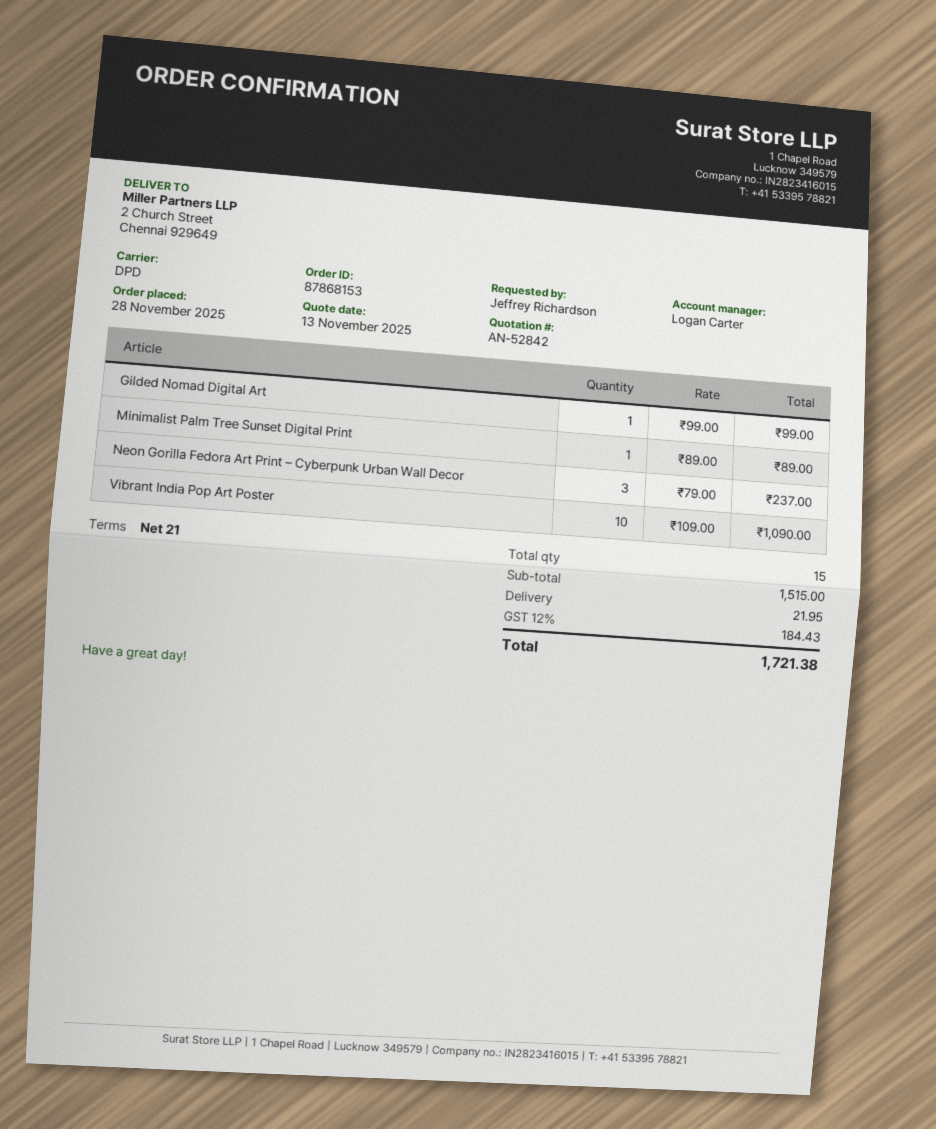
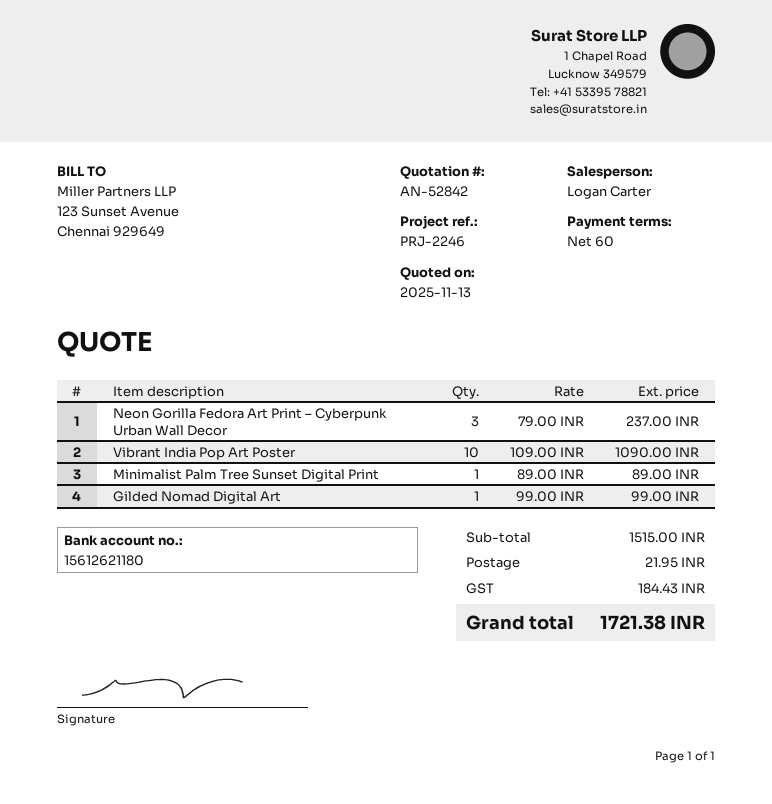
payment terms: 21 days -> 60 days

